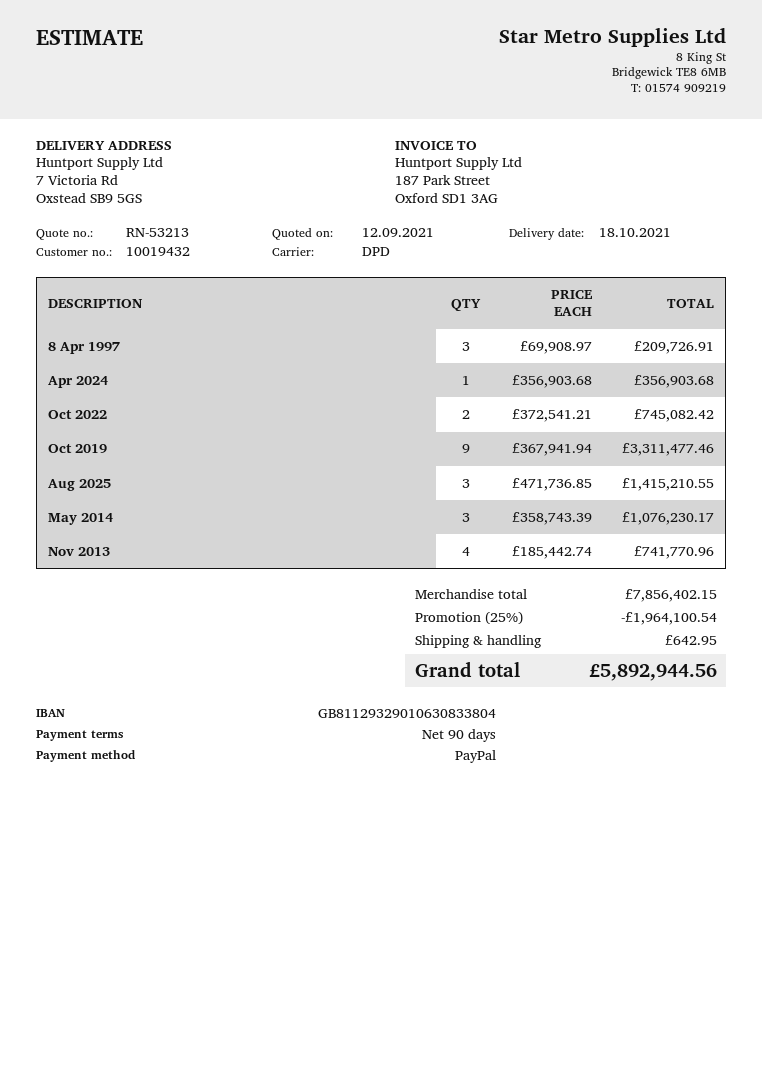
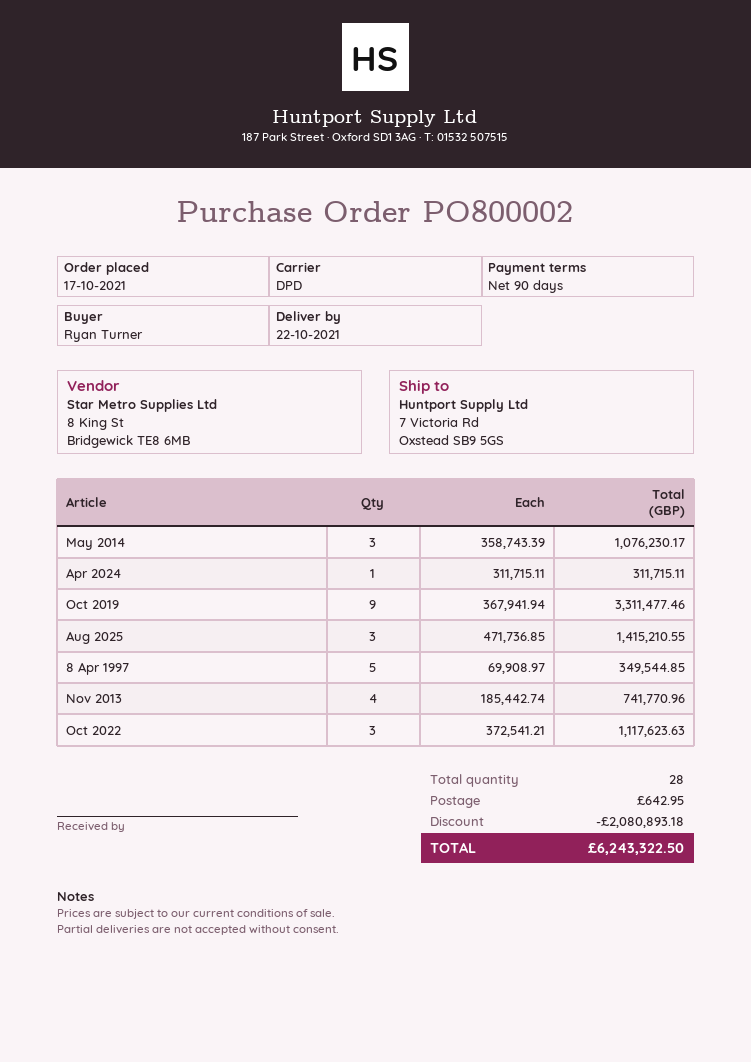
delivery date: 2021-10-18 -> 2021-10-22
8 Apr 1997: 3 x 69908.97 = 209726.91 -> 5 x 69908.97 = 349544.85
Apr 2024: 1 x 356903.68 = 356903.68 -> 1 x 311715.11 = 311715.11
Oct 2022: 2 x 372541.21 = 745082.42 -> 3 x 372541.21 = 1117623.63
discount: 1964100.54 -> 2080893.18
total: 5892944.56 -> 6243322.50

